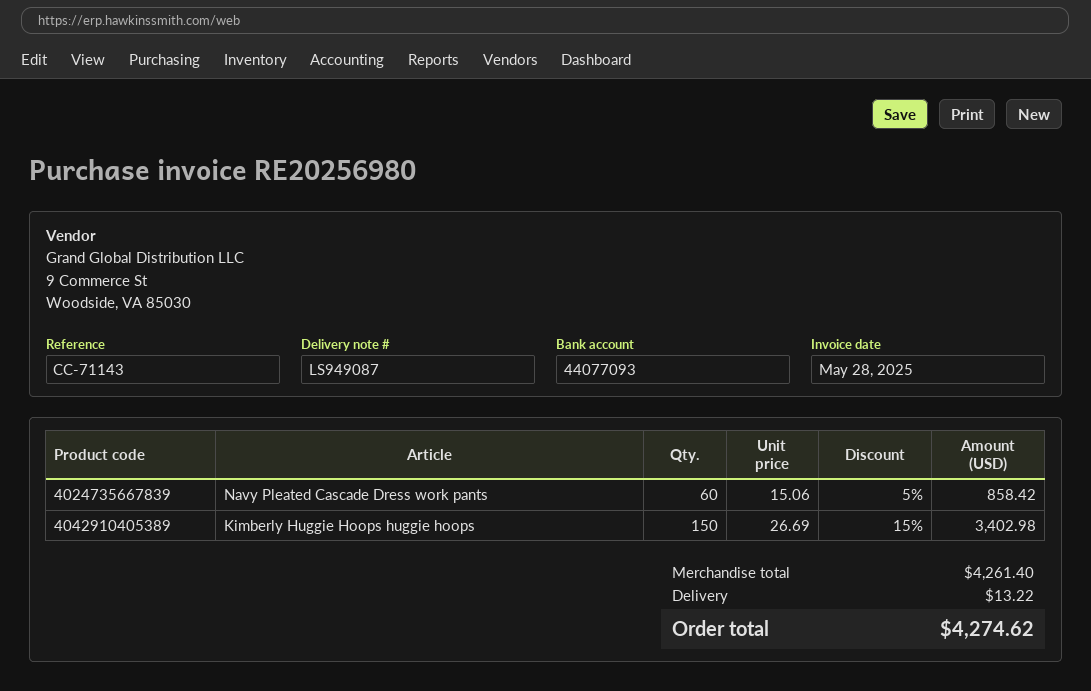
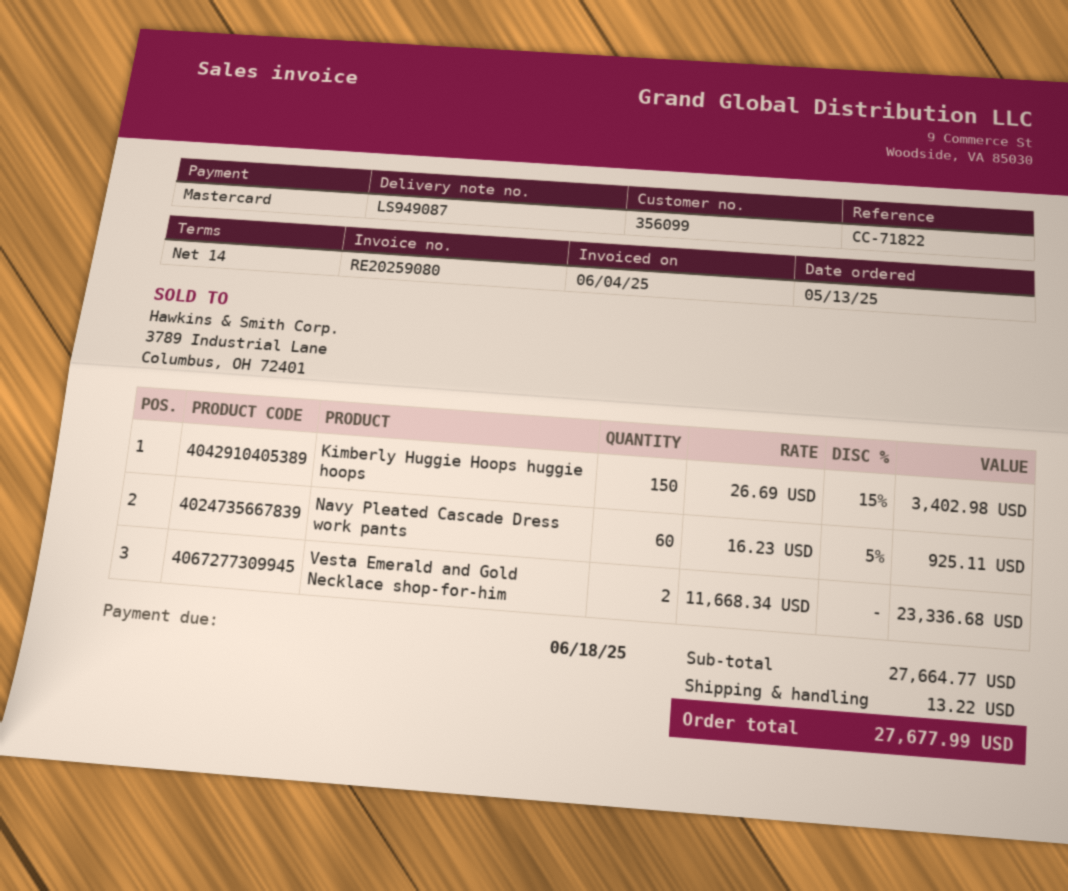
invoice number: RE20256980 -> RE20259080
invoice date: 2025-05-28 -> 2025-06-04
reference: CC-71143 -> CC-71822
Navy Pleated Cascade Dress work pants: 60 x 15.06 - 5% = 858.42 -> 60 x 16.23 - 5% = 925.11
Vesta Emerald and Gold Necklace shop-for-him: none -> 2 x 11668.34 = 23336.68
subtotal: 4261.40 -> 27664.77
total: 4274.62 -> 27677.99

